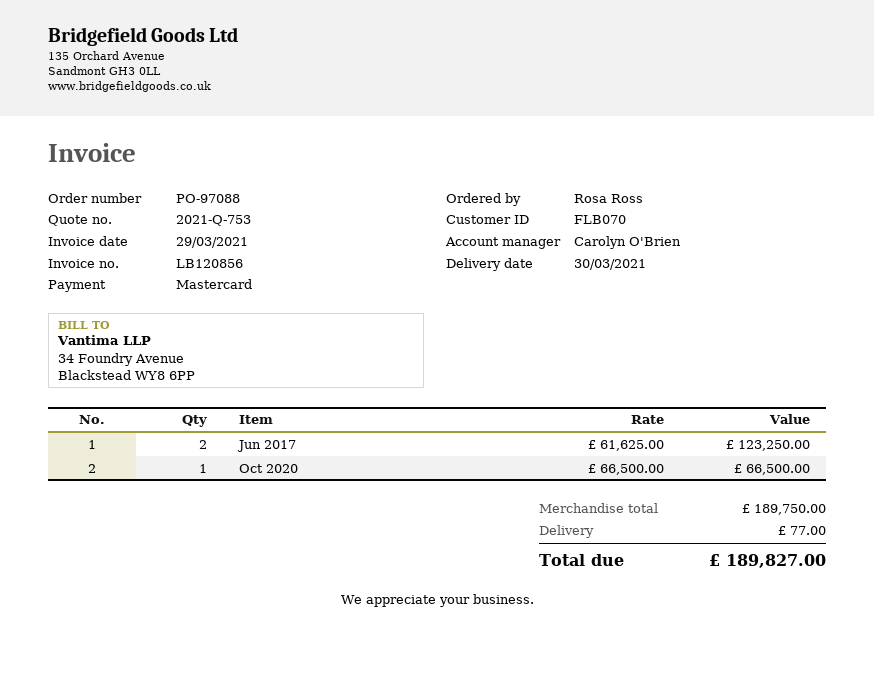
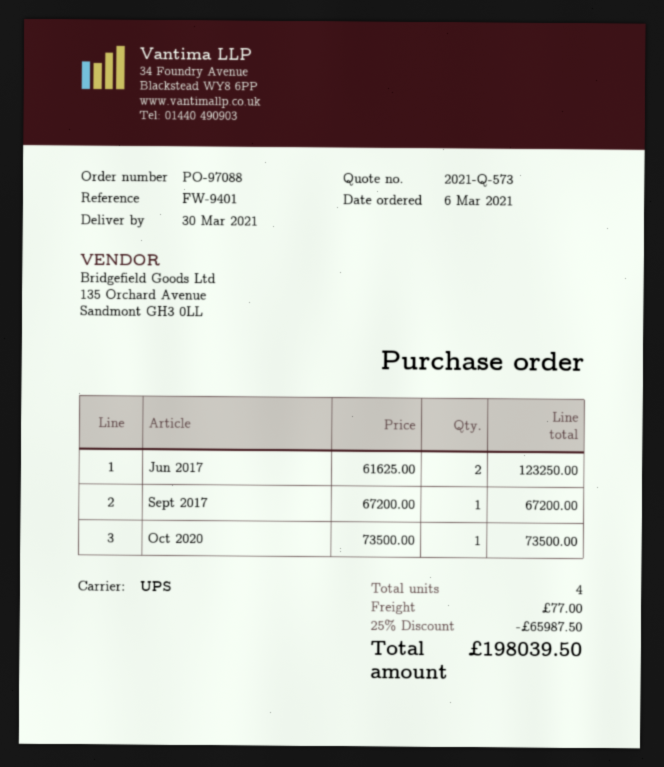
quote number: 2021-Q-753 -> 2021-Q-573
Oct 2020: 1 x 66500.00 = 66500.00 -> 1 x 73500.00 = 73500.00
Sept 2017: none -> 1 x 67200.00 = 67200.00
discount: none -> 25% = 65987.50
total: 189827.00 -> 198039.50

